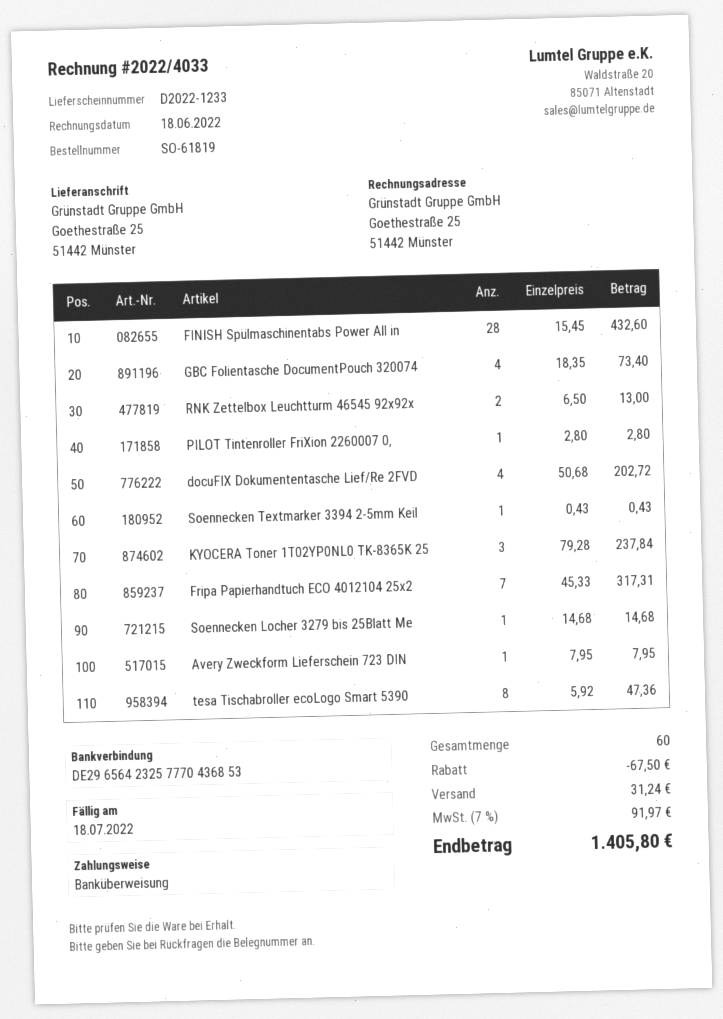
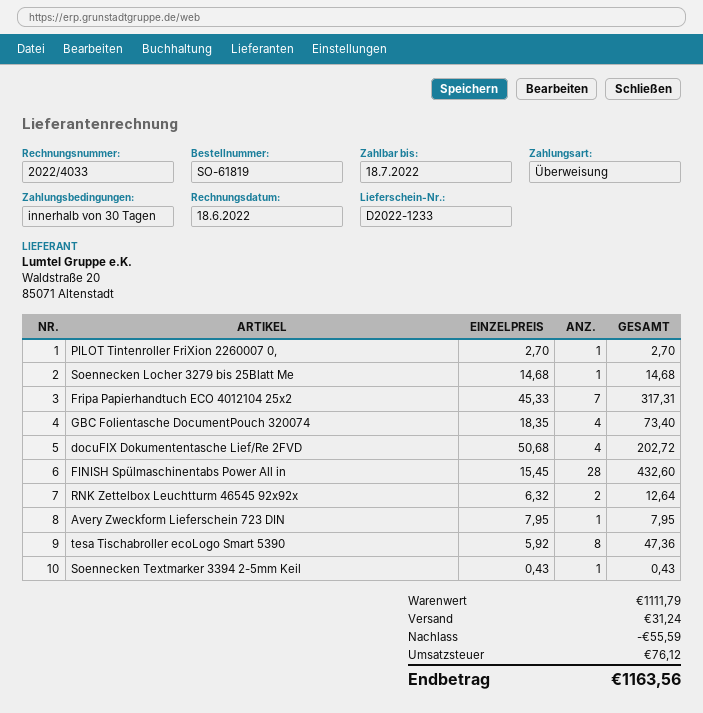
RNK Zettelbox Leuchtturm 46545 92x92x: 2 x 6.50 = 13.00 -> 2 x 6.32 = 12.64
PILOT Tintenroller FriXion 2260007 0,: 1 x 2.80 = 2.80 -> 1 x 2.70 = 2.70
KYOCERA Toner 1T02YP0NL0 TK-8365K 25: 3 x 79.28 = 237.84 -> none
discount: 67.50 -> 55.59
tax: 91.97 -> 76.12
total: 1405.80 -> 1163.56

